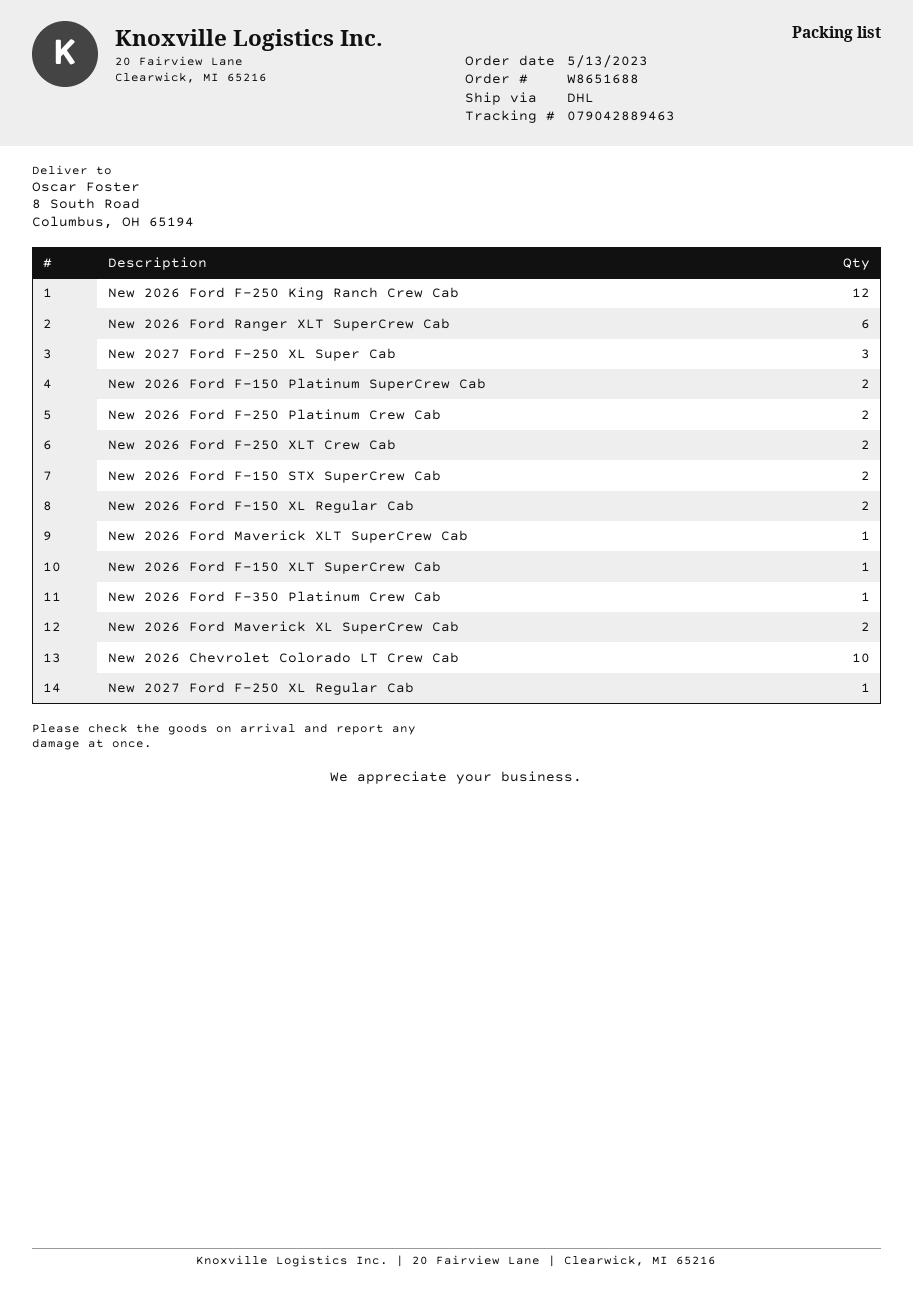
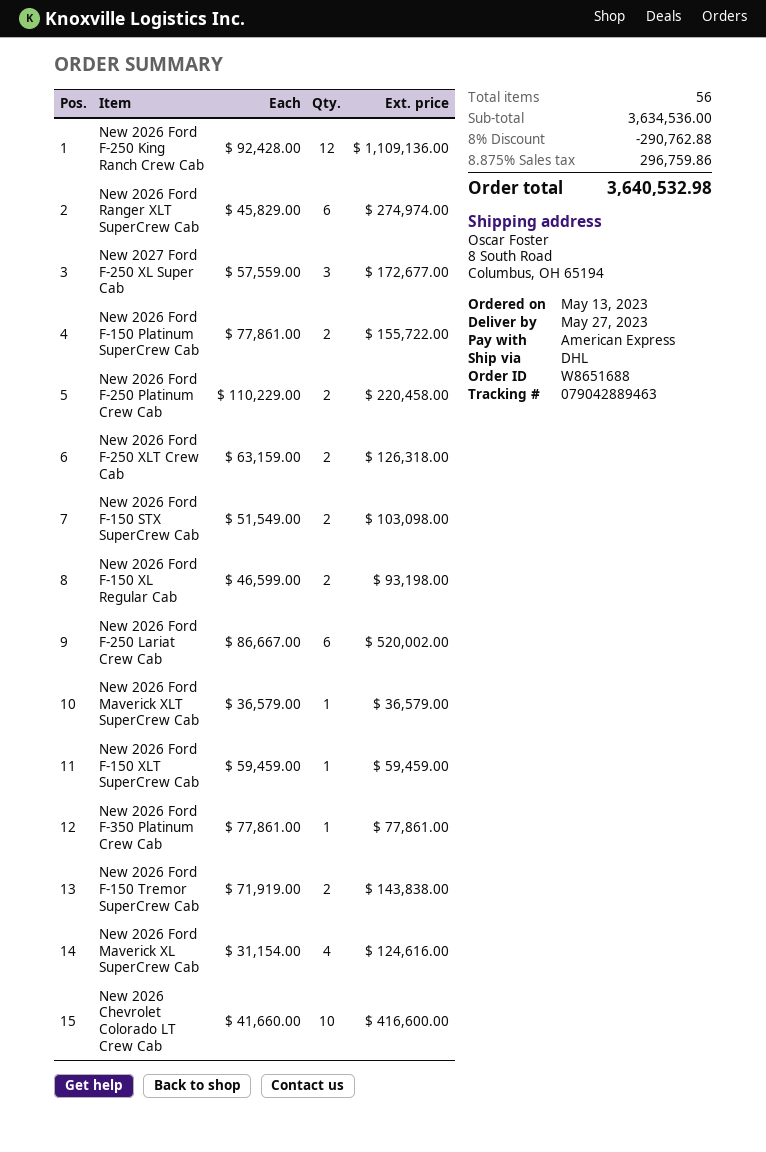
New 2026 Ford Maverick XL SuperCrew Cab: 2 -> 4
New 2027 Ford F-250 XL Regular Cab: 1 -> none
New 2026 Ford F-250 Lariat Crew Cab: none -> 6
New 2026 Ford F-150 Tremor SuperCrew Cab: none -> 2

